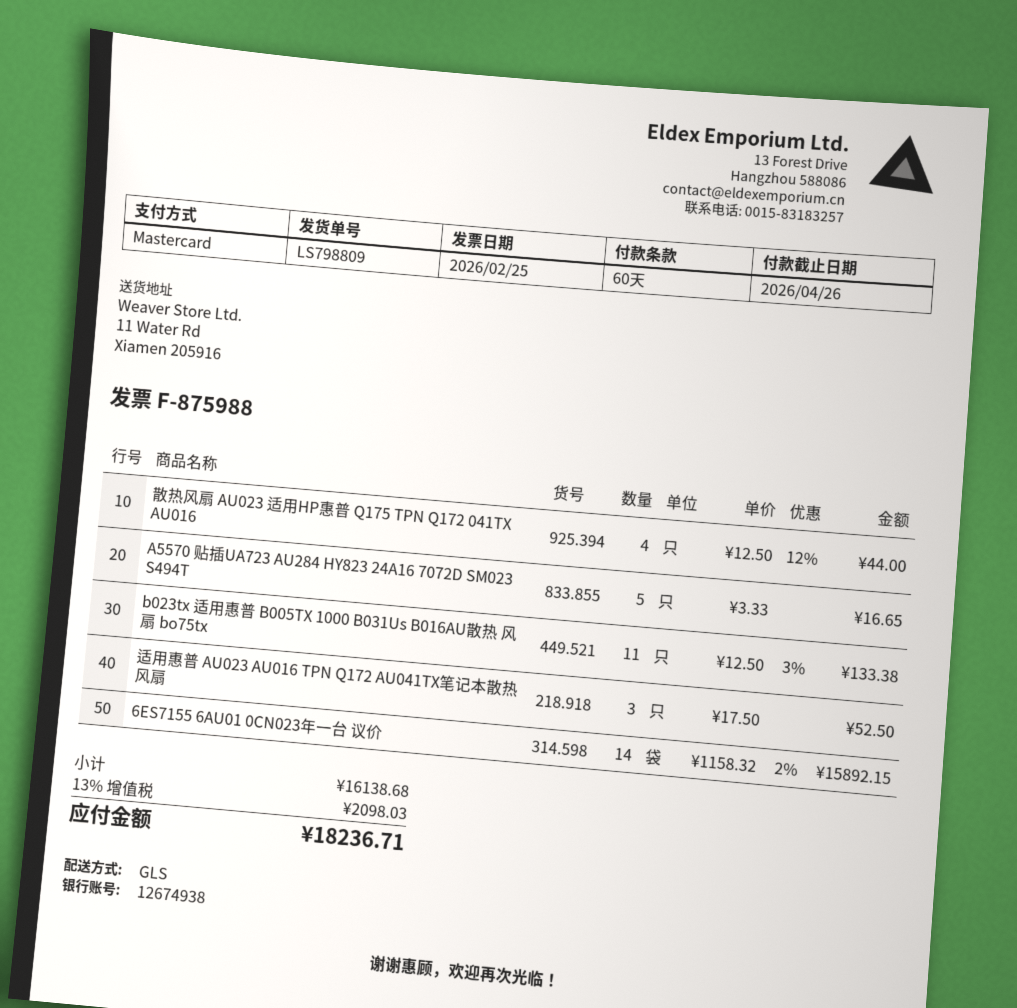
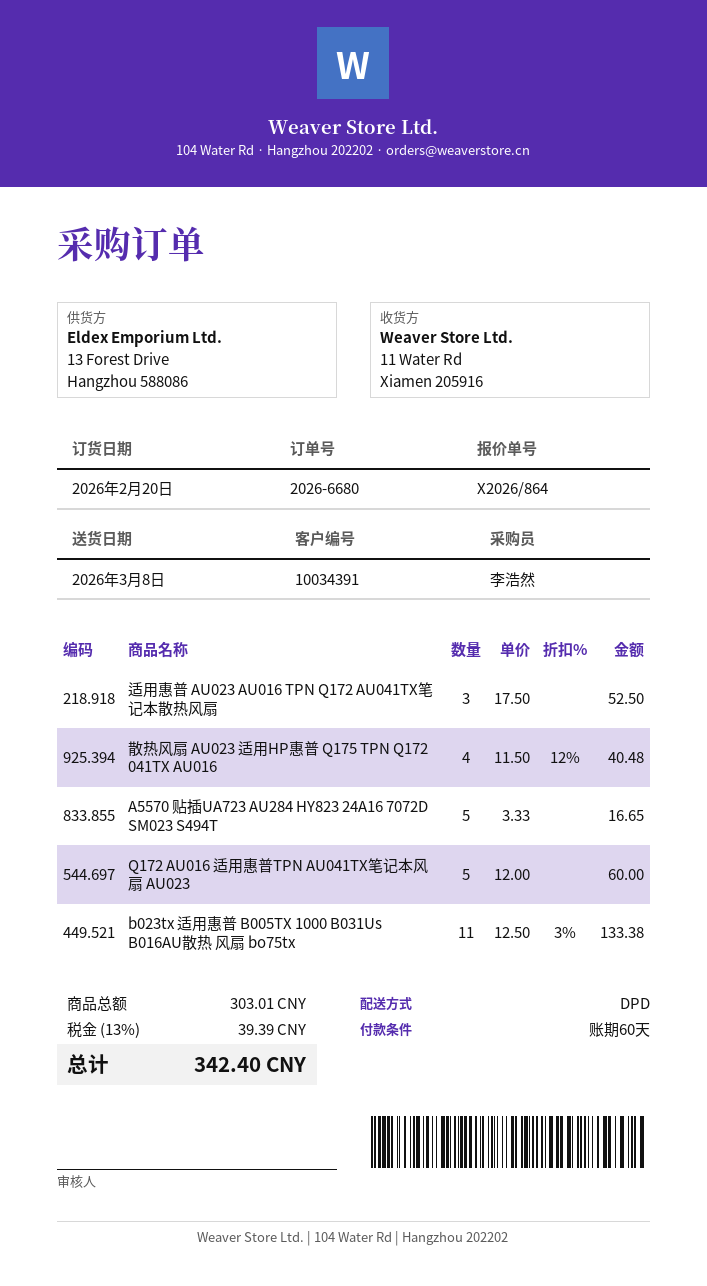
shipping method: GLS -> DPD
散热风扇 AU023 适用HP惠普 Q175 TPN Q172 041TX AU016: 4 x 12.50 - 12% = 44.00 -> 4 x 11.50 - 12% = 40.48
6ES7155 6AU01 0CN023年一台 议价: 14 x 1158.32 - 2% = 15892.15 -> none
Q172 AU016 适用惠普TPN AU041TX笔记本风扇 AU023: none -> 5 x 12.00 = 60.00
subtotal: 16138.68 -> 303.01
tax: 13% = 2098.03 -> 13% = 39.39
total: 18236.71 -> 342.40

